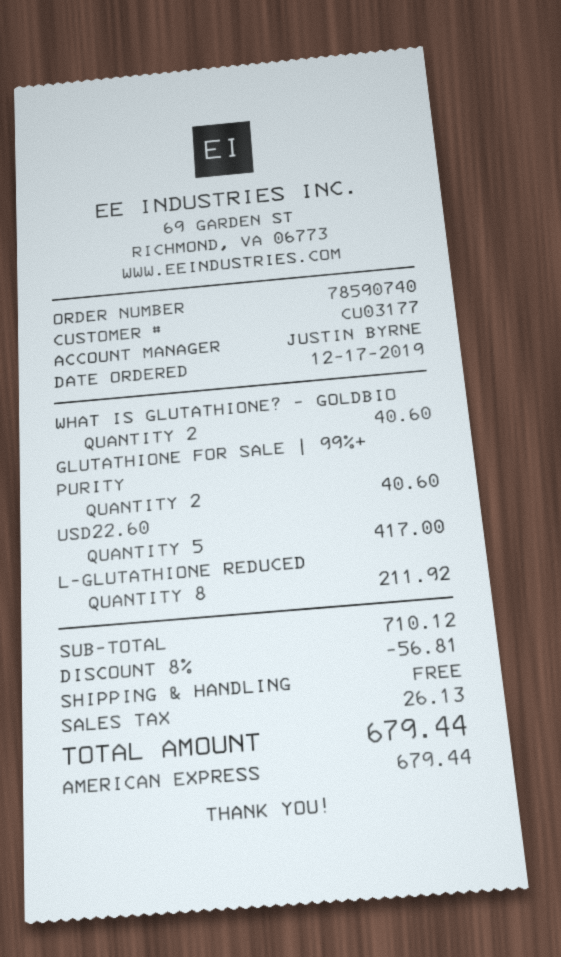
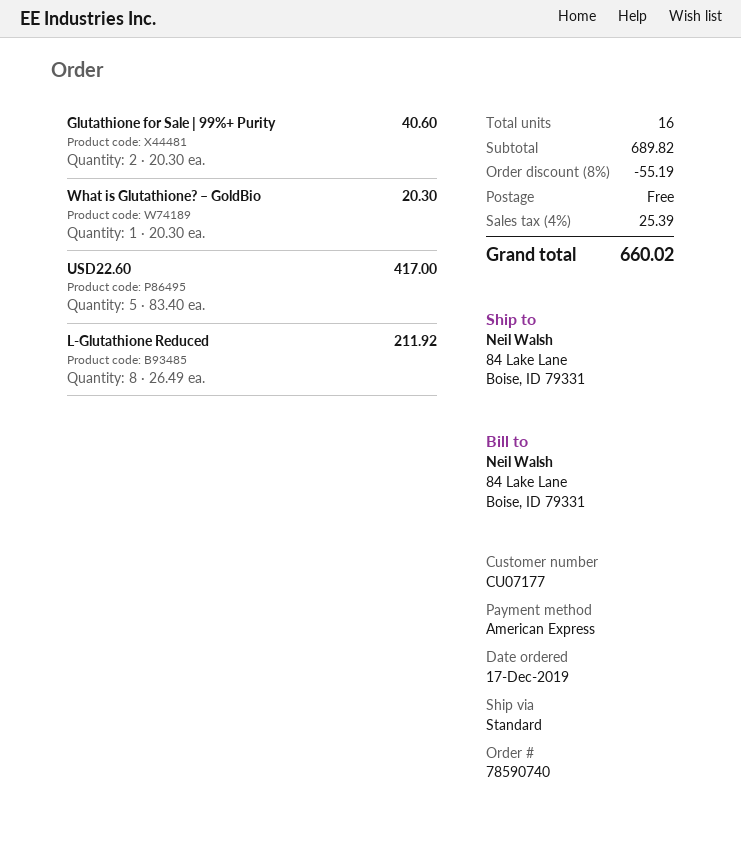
customer number: CU03177 -> CU07177
WHAT IS GLUTATHIONE? – GOLDBIO: 2 for 40.60 -> 1 for 20.30
subtotal: 710.12 -> 689.82
discount: 8% = 56.81 -> 8% = 55.19
tax: 26.13 -> 25.39
total: 679.44 -> 660.02

